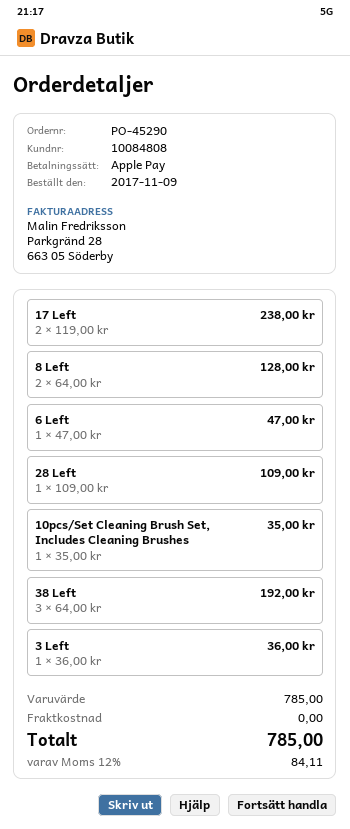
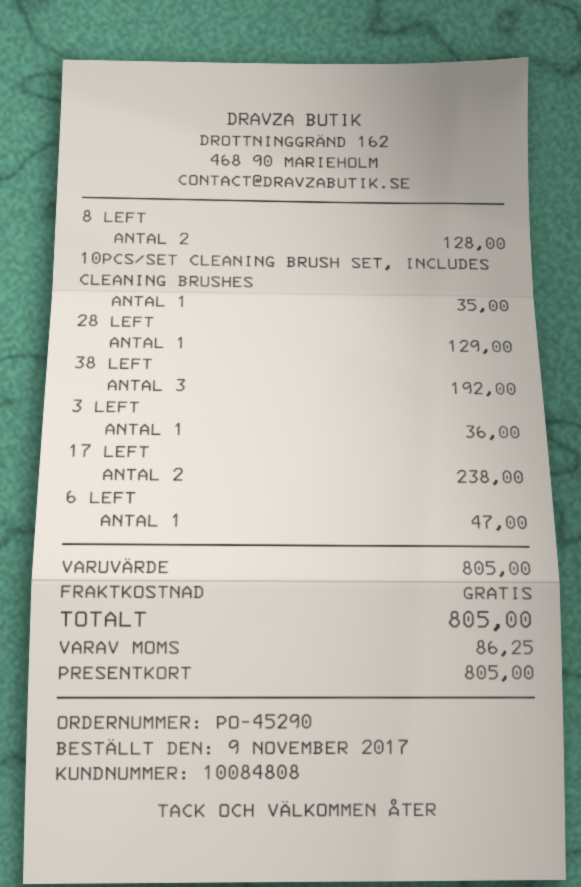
payment method: Apple Pay -> gift card
28 Left: 1 for 109.00 -> 1 for 129.00
subtotal: 785.00 -> 805.00
tax: 84.11 -> 86.25
total: 785.00 -> 805.00

